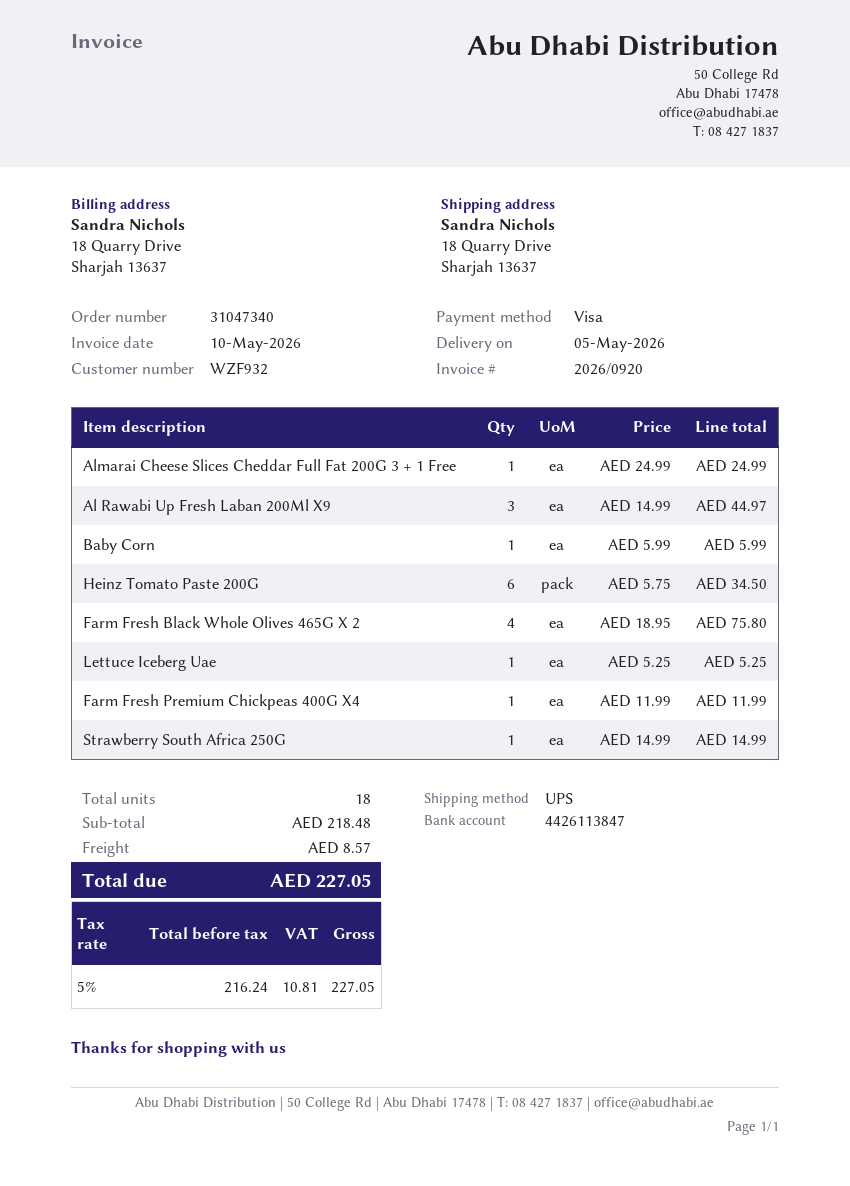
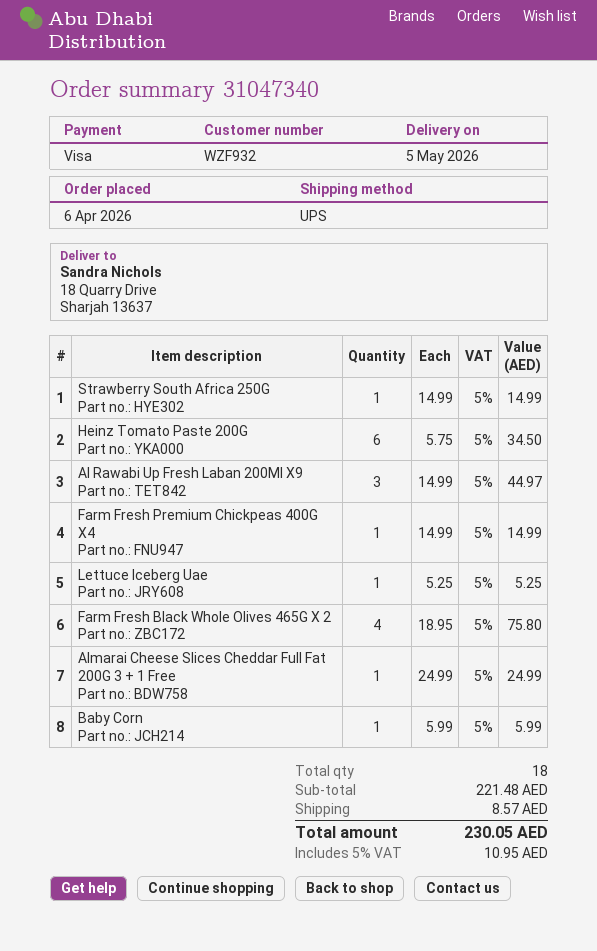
Farm Fresh Premium Chickpeas 400G X4: 1 x 11.99 = 11.99 -> 1 x 14.99 = 14.99
subtotal: 218.48 -> 221.48
tax: 5% = 10.81 -> 5% = 10.95
total: 227.05 -> 230.05

